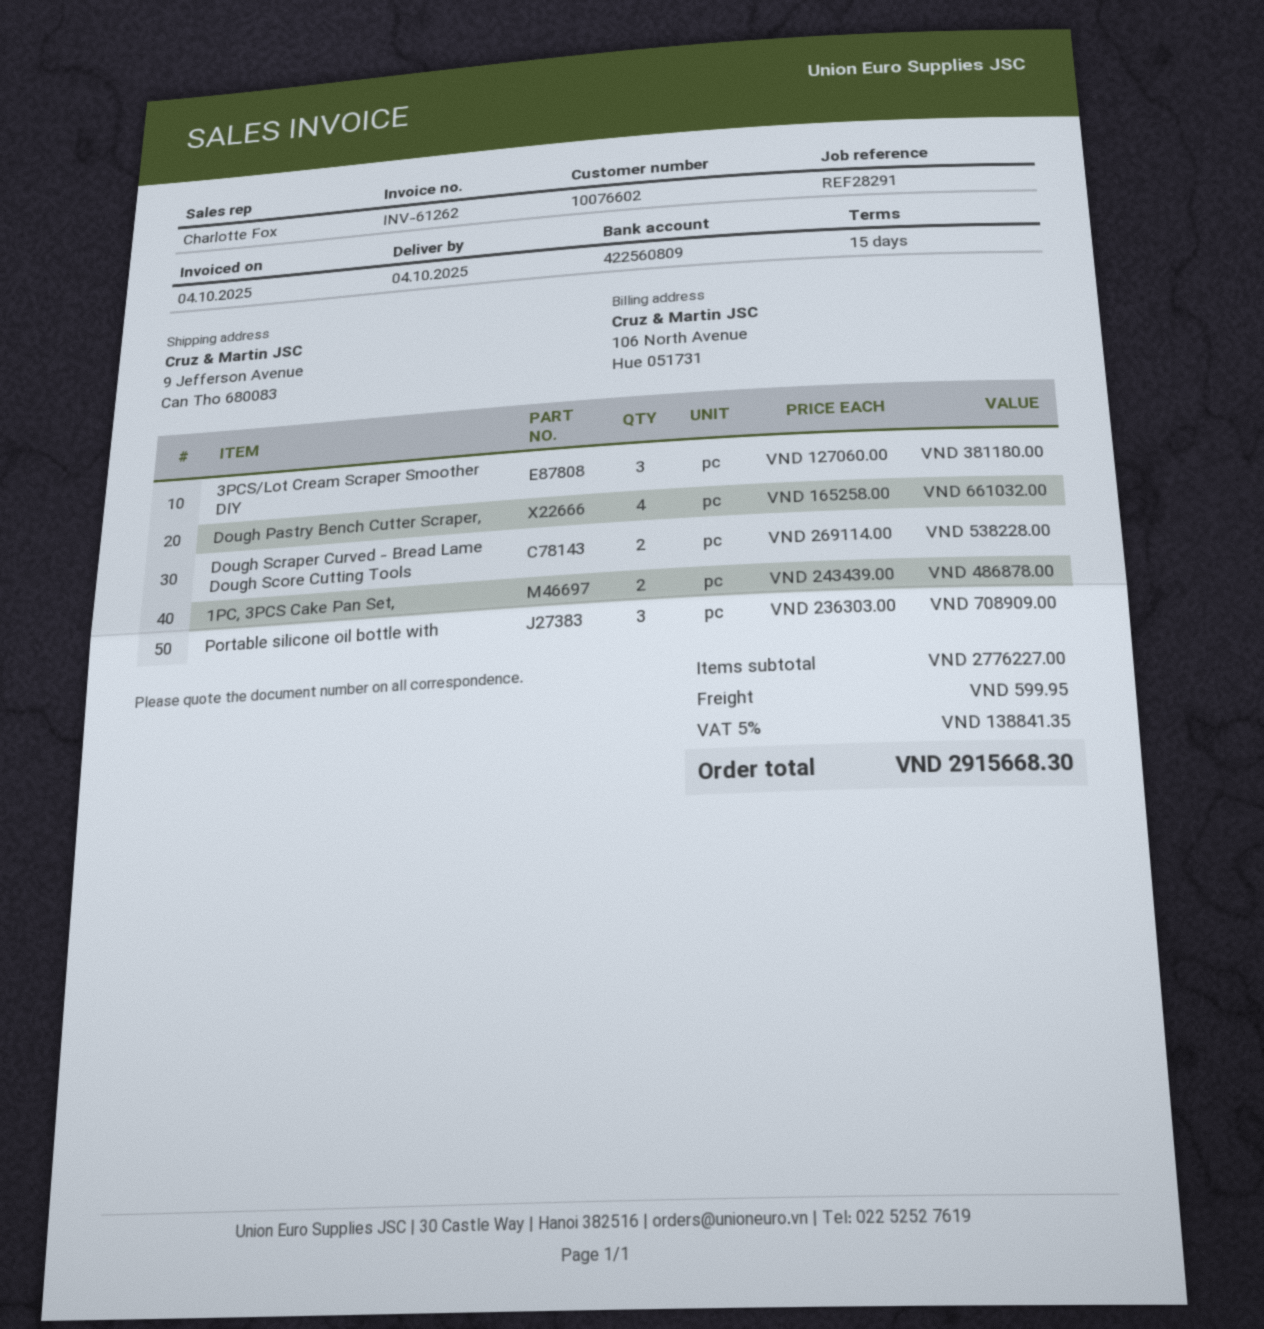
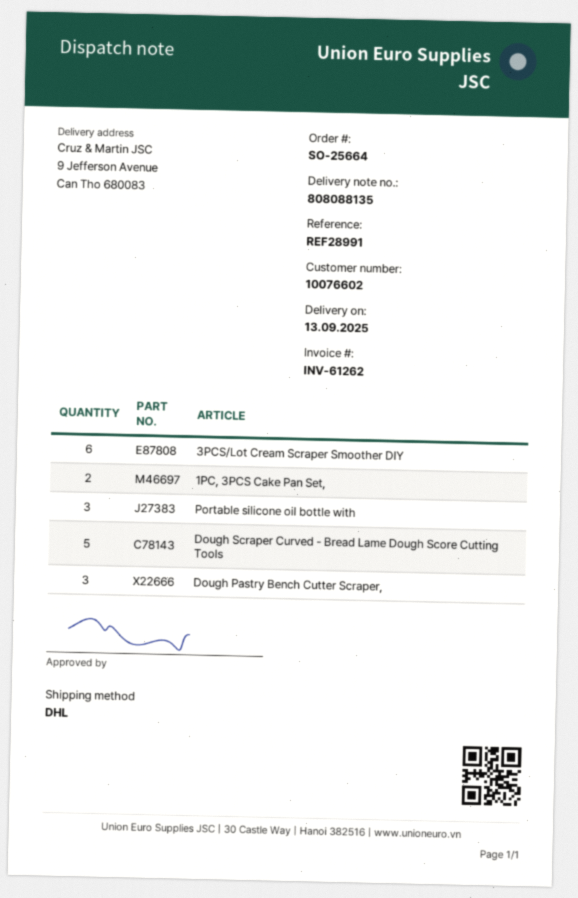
delivery date: 2025-10-04 -> 2025-09-13
reference: REF28291 -> REF28991
3PCS/Lot Cream Scraper Smoother DIY: 3 -> 6
Dough Pastry Bench Cutter Scraper,: 4 -> 3
Dough Scraper Curved - Bread Lame Dough Score Cutting Tools: 2 -> 5

